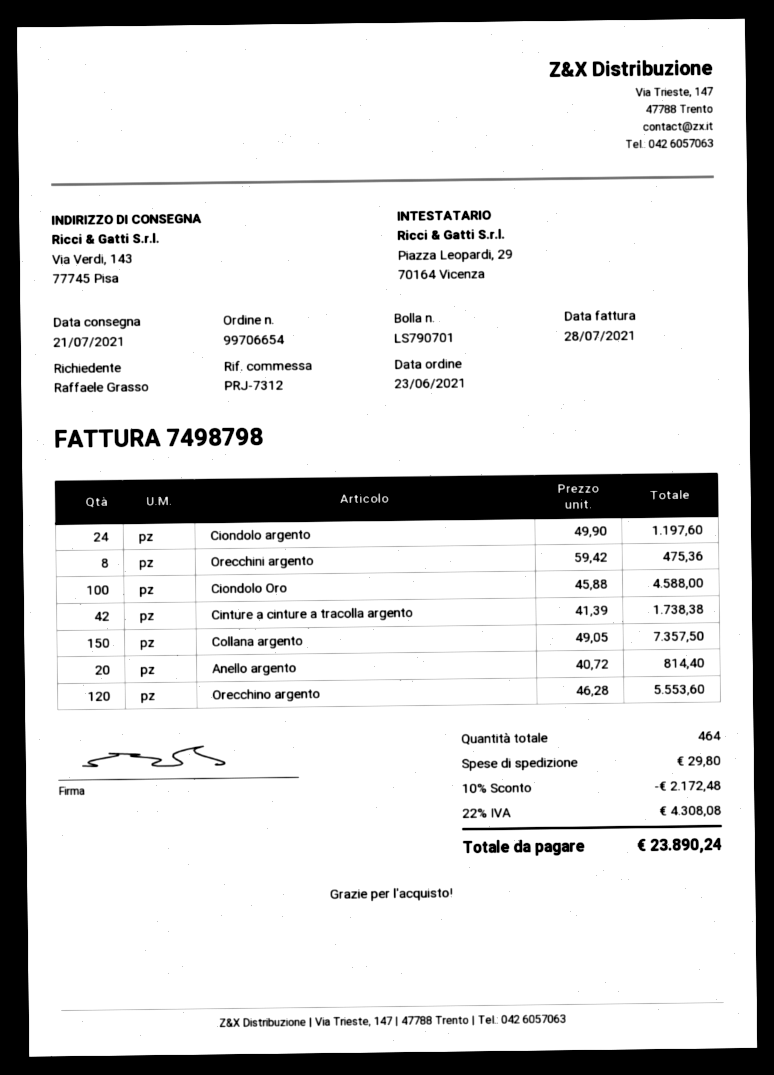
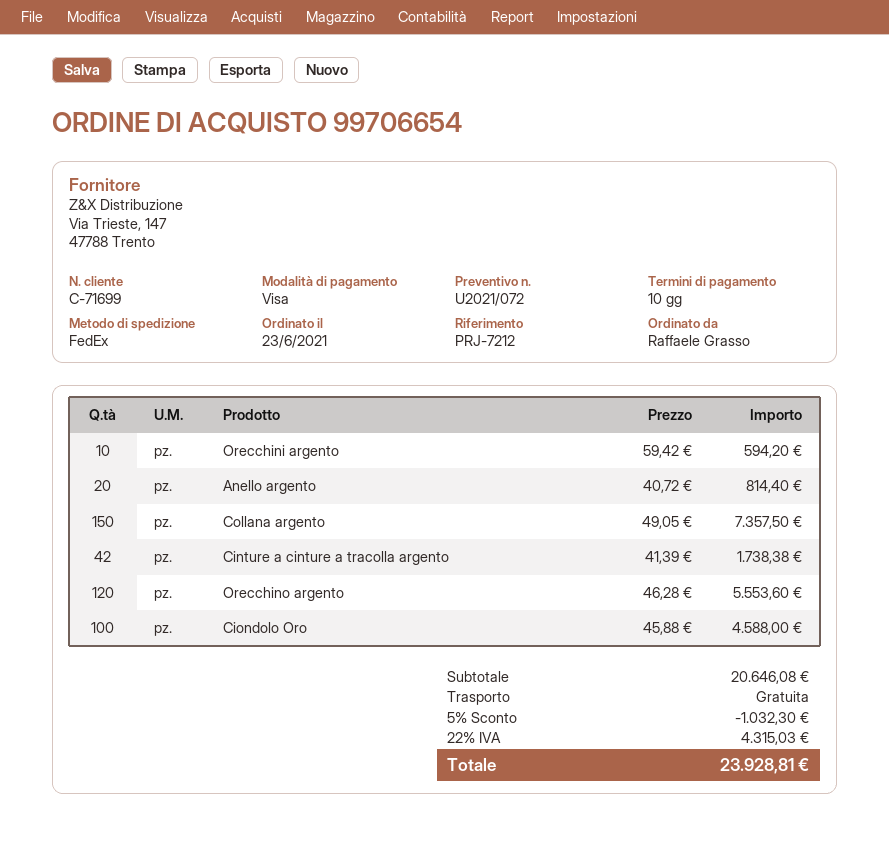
reference: PRJ-7312 -> PRJ-7212
Ciondolo argento: 24 x 49.90 = 1197.60 -> none
Orecchini argento: 8 x 59.42 = 475.36 -> 10 x 59.42 = 594.20
discount: 10% = 2172.48 -> 5% = 1032.30
shipping: 29.80 -> 0.00
tax: 22% = 4308.08 -> 22% = 4315.03
total: 23890.24 -> 23928.81

